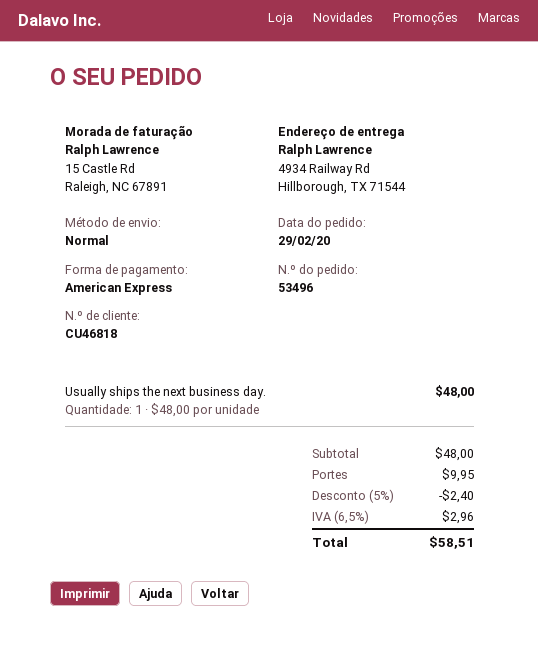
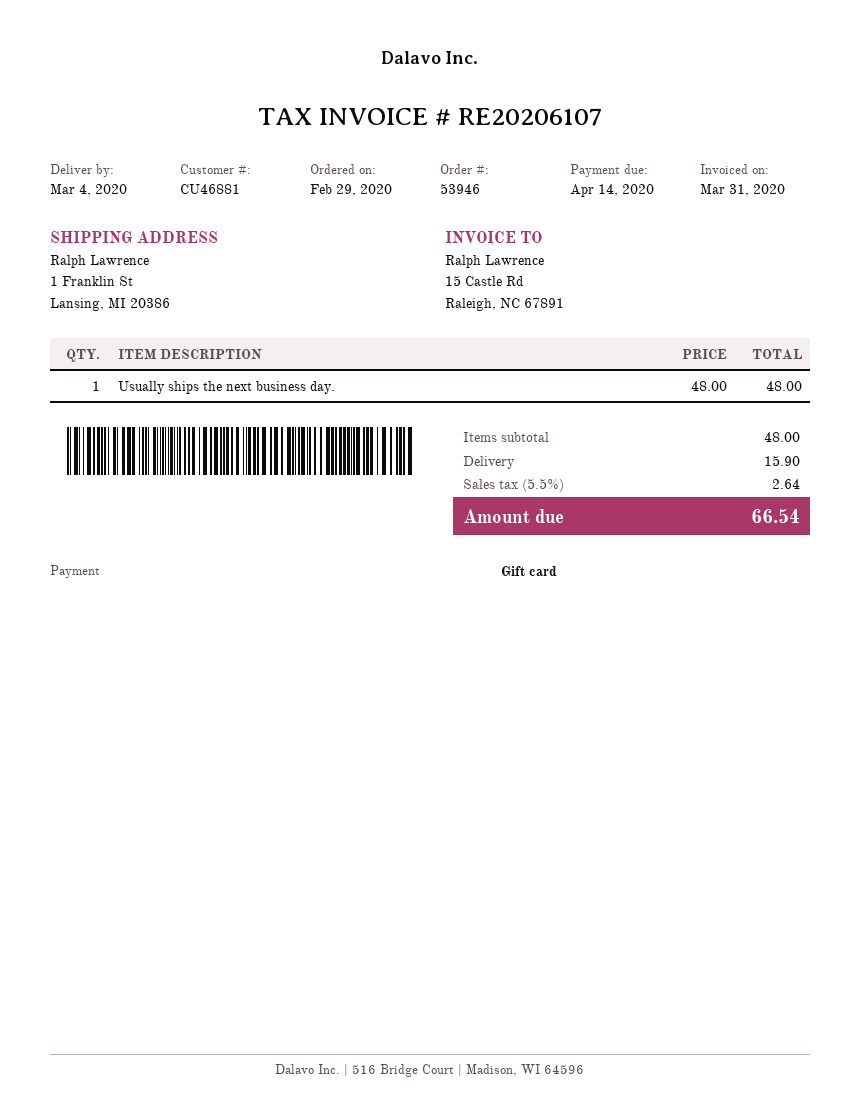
order number: 53496 -> 53946
customer number: CU46818 -> CU46881
payment method: American Express -> gift card
ship to: 4934 Railway Rd, Hillborough, TX 71544 -> 1 Franklin St, Lansing, MI 20386
discount: 5% = 2.40 -> none
shipping: 9.95 -> 15.90
tax: 6.5% = 2.96 -> 5.5% = 2.64
total: 58.51 -> 66.54

